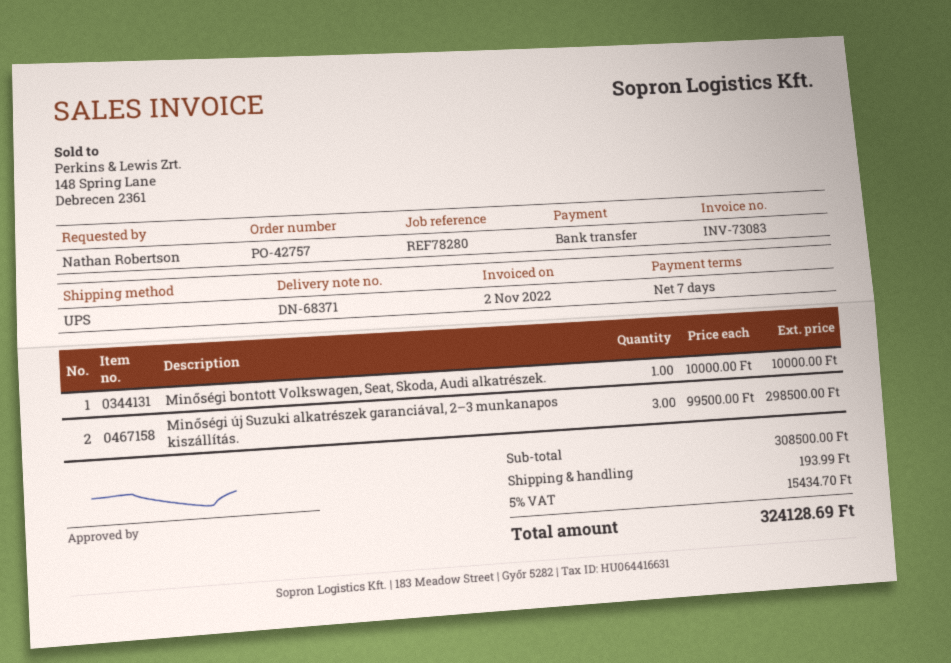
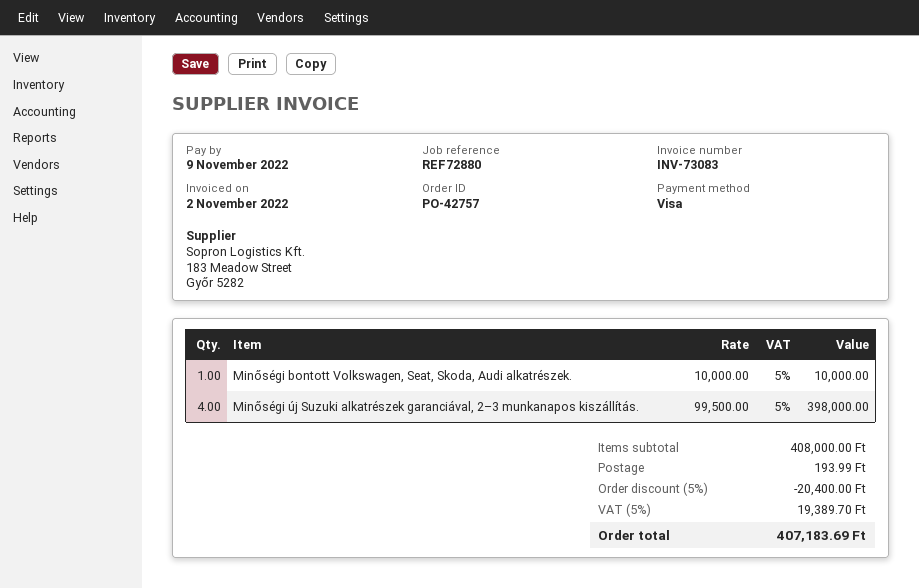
reference: REF78280 -> REF72880
payment method: bank transfer -> Visa
Minőségi új Suzuki alkatrészek garanciával, 2–3 munkanapos kiszállítás.: 3 x 99500.00 = 298500.00 -> 4 x 99500.00 = 398000.00
subtotal: 308500.00 -> 408000.00
discount: none -> 5% = 20400.00
tax: 5% = 15434.70 -> 5% = 19389.70
total: 324128.69 -> 407183.69

